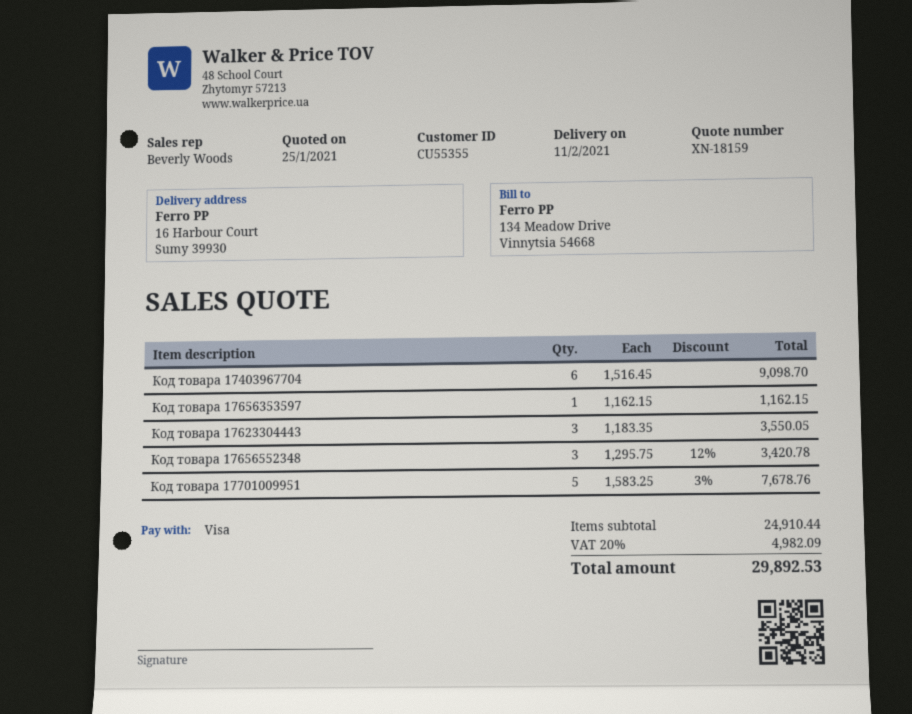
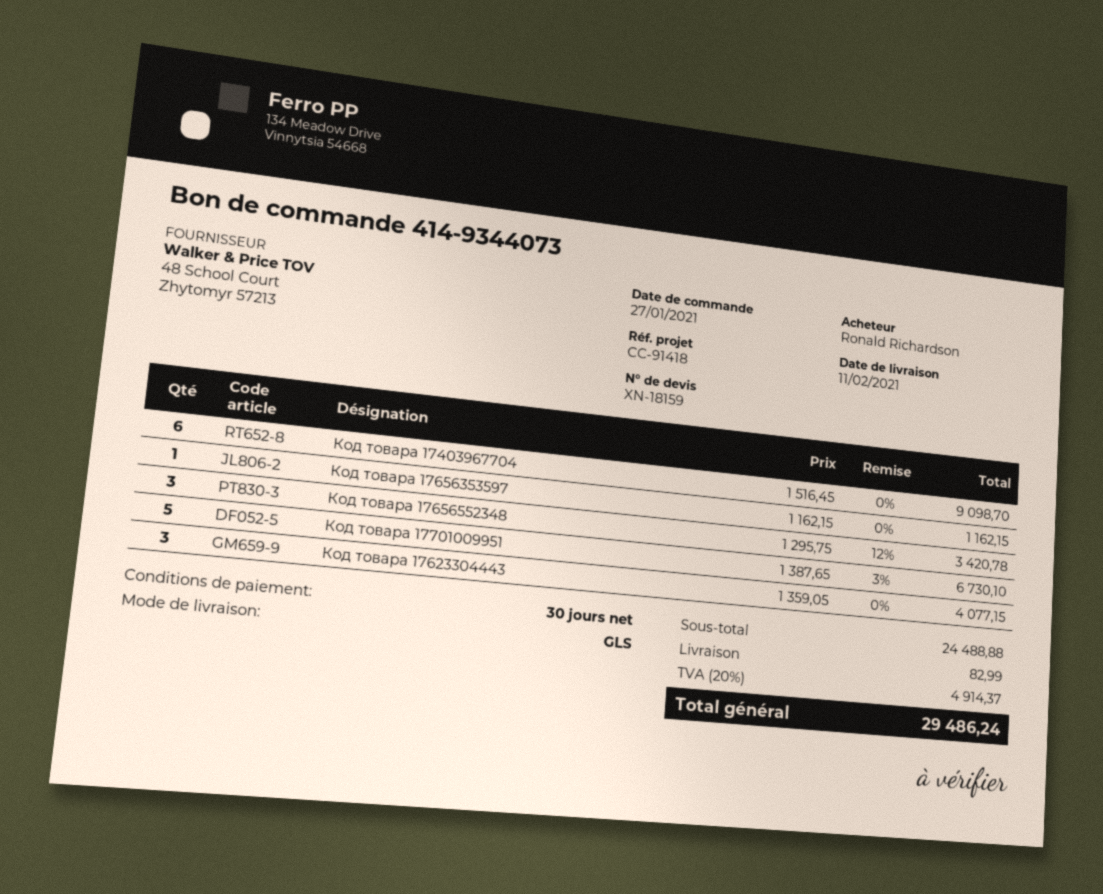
Код товара 17623304443: 3 x 1183.35 = 3550.05 -> 3 x 1359.05 = 4077.15
Код товара 17701009951: 5 x 1583.25 - 3% = 7678.76 -> 5 x 1387.65 - 3% = 6730.10
subtotal: 24910.44 -> 24488.88
shipping: none -> 82.99
tax: 20% = 4982.09 -> 20% = 4914.37
total: 29892.53 -> 29486.24

